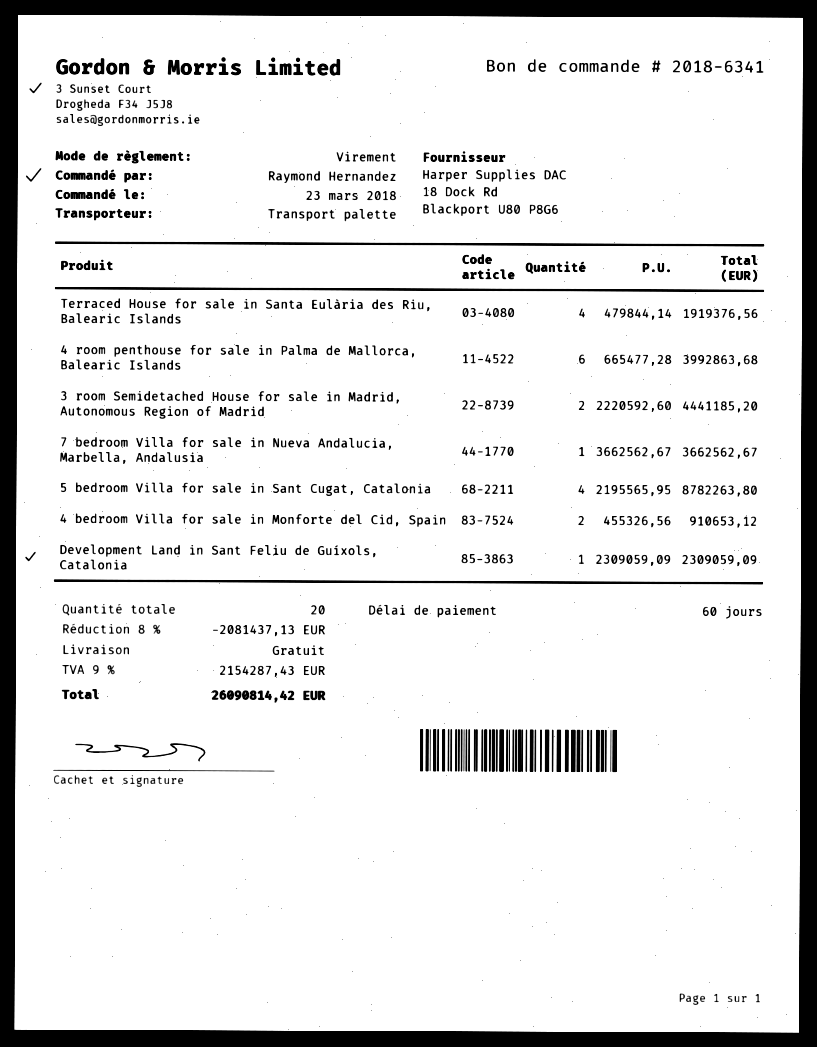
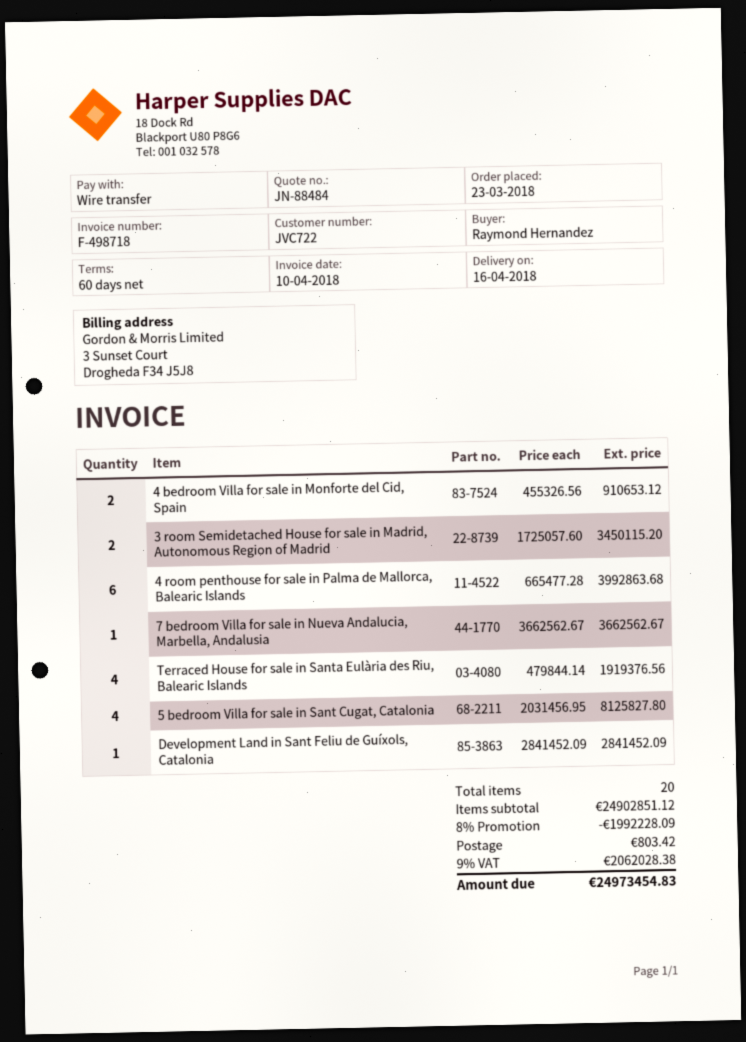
3 room Semidetached House for sale in Madrid, Autonomous Region of Madrid: 2 x 2220592.60 = 4441185.20 -> 2 x 1725057.60 = 3450115.20
5 bedroom Villa for sale in Sant Cugat, Catalonia: 4 x 2195565.95 = 8782263.80 -> 4 x 2031456.95 = 8125827.80
Development Land in Sant Feliu de Guíxols, Catalonia: 1 x 2309059.09 = 2309059.09 -> 1 x 2841452.09 = 2841452.09
discount: 8% = 2081437.13 -> 8% = 1992228.09
shipping: 0.00 -> 803.42
tax: 9% = 2154287.43 -> 9% = 2062028.38
total: 26090814.42 -> 24973454.83

